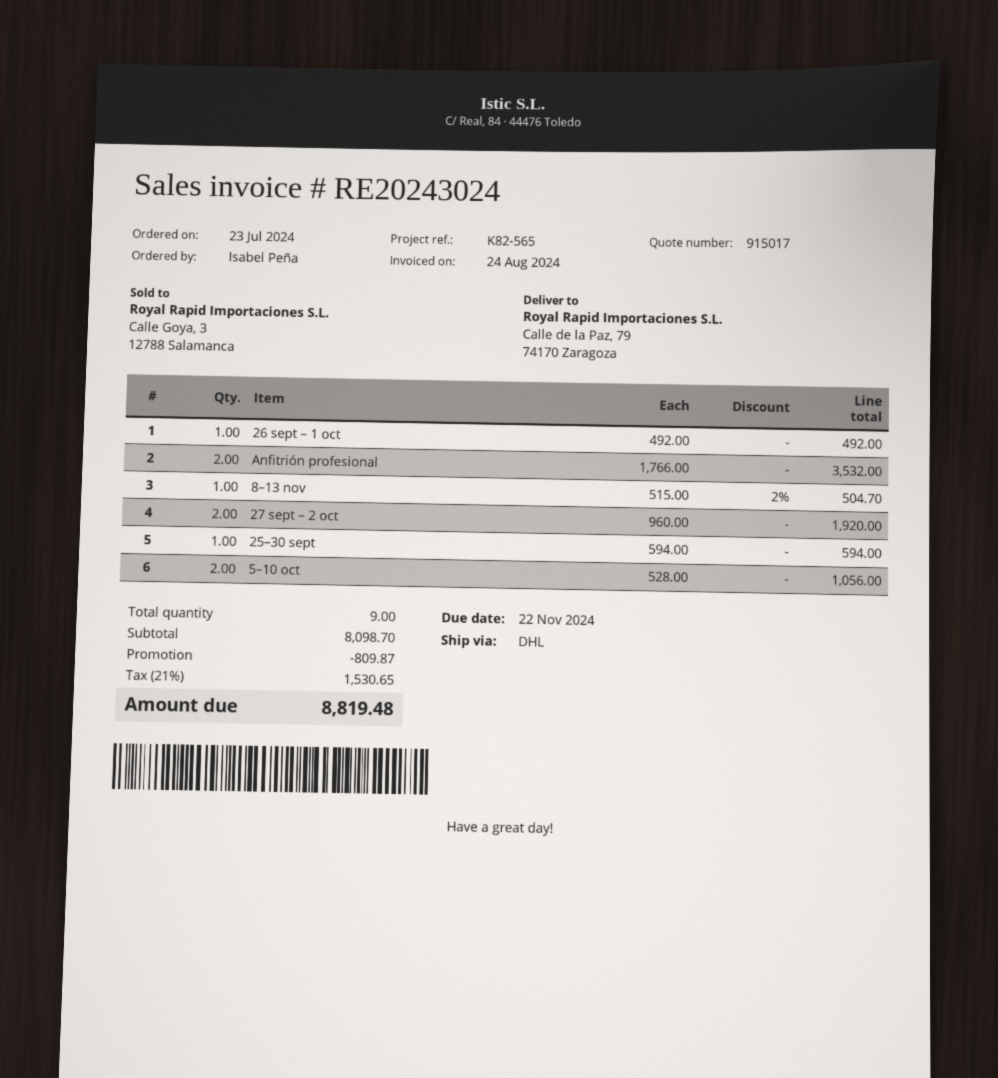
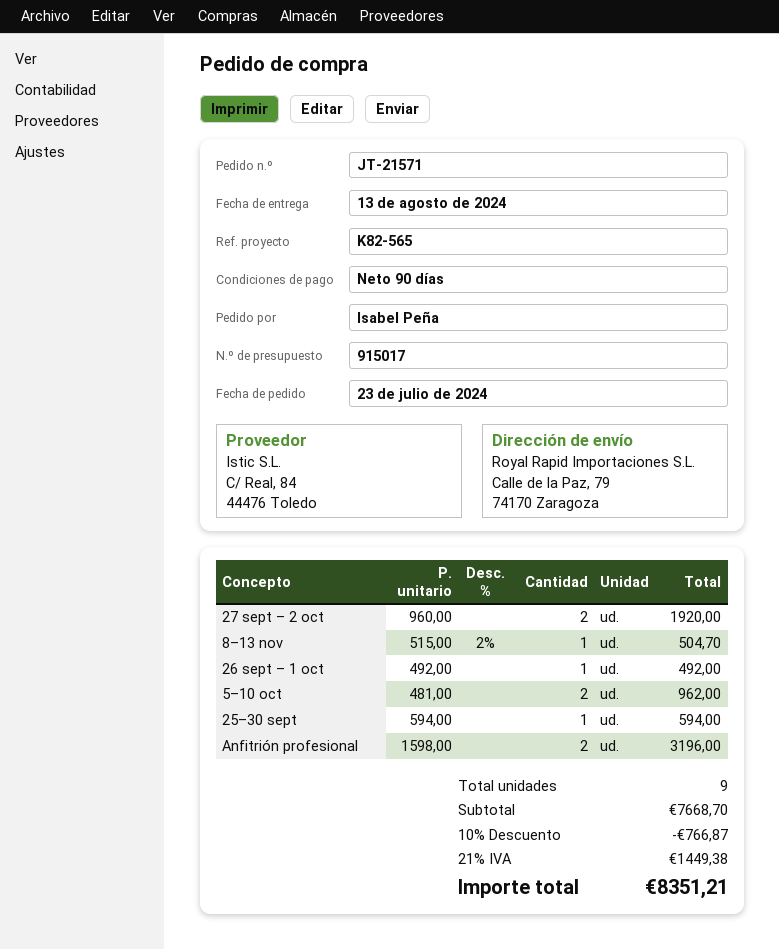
Anfitrión profesional: 2 x 1766.00 = 3532.00 -> 2 x 1598.00 = 3196.00
5–10 oct: 2 x 528.00 = 1056.00 -> 2 x 481.00 = 962.00
subtotal: 8098.70 -> 7668.70
discount: 809.87 -> 766.87
tax: 21% = 1530.65 -> 21% = 1449.38
total: 8819.48 -> 8351.21

